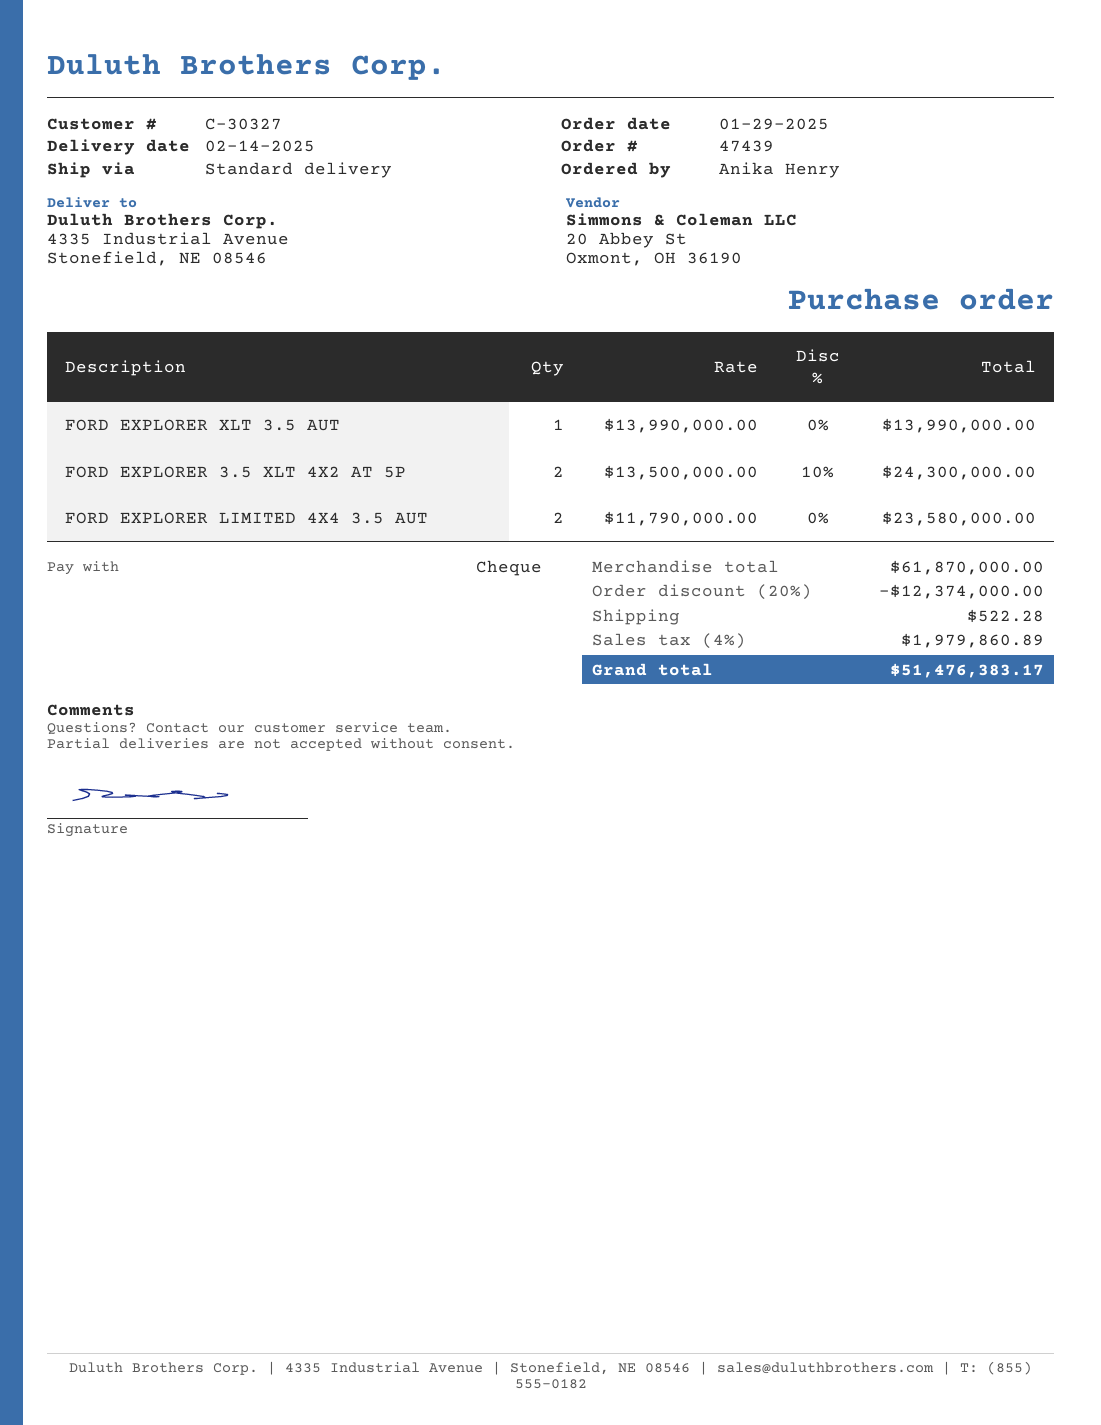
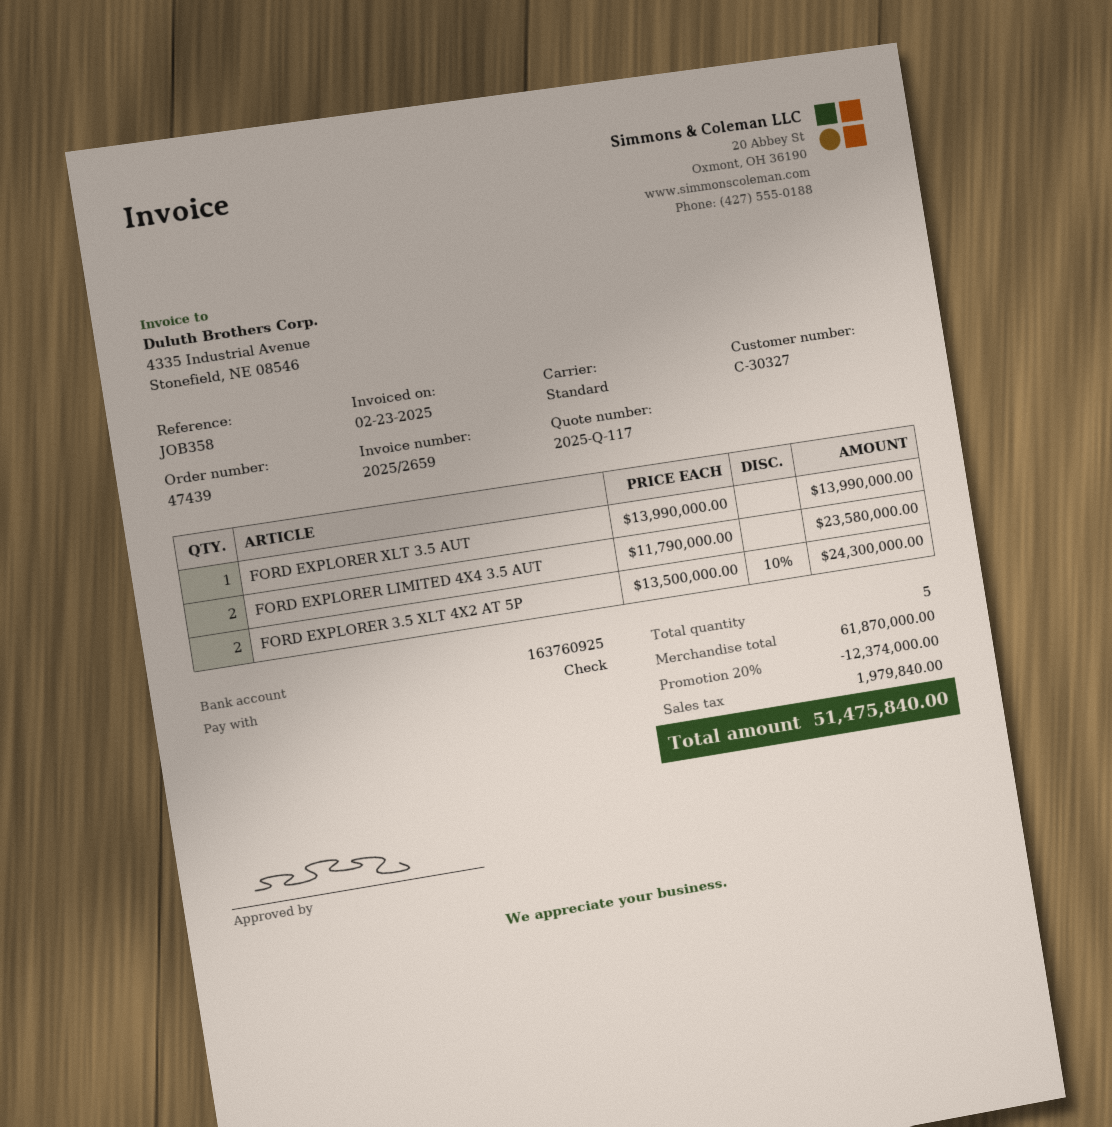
shipping: 522.28 -> none
tax: 1979860.89 -> 1979840.00
total: 51476383.17 -> 51475840.00

